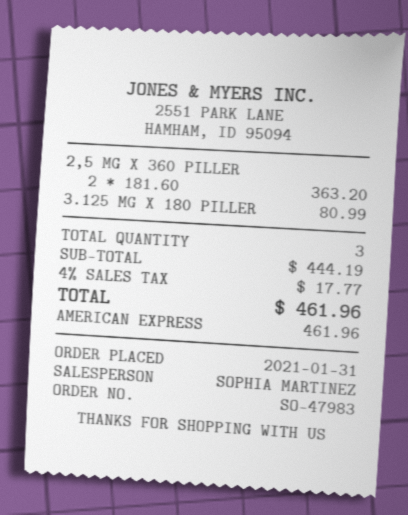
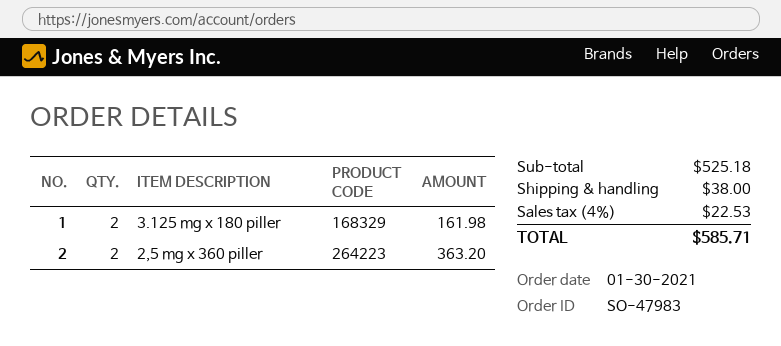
order date: 2021-01-31 -> 2021-01-30
3.125 MG X 180 PILLER: 1 for 80.99 -> 2 for 161.98
subtotal: 444.19 -> 525.18
shipping: none -> 38.00
tax: 4% = 17.77 -> 4% = 22.53
total: 461.96 -> 585.71

